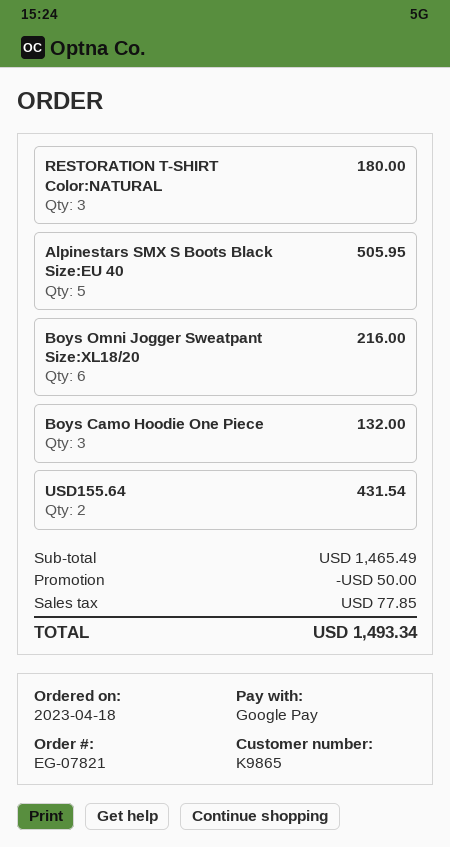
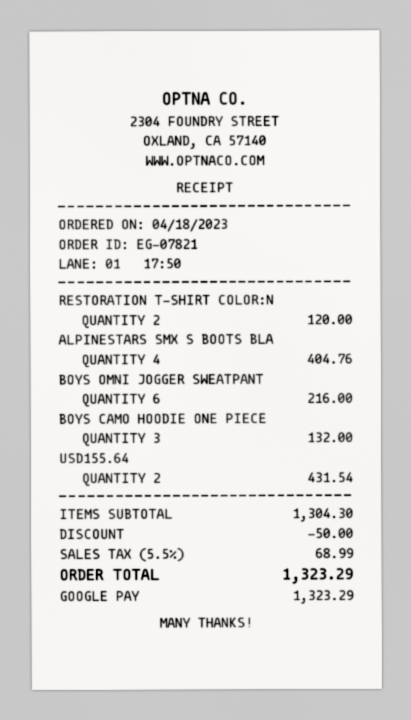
RESTORATION T-SHIRT Color:NATURAL: 3 for 180.00 -> 2 for 120.00
Alpinestars SMX S Boots Black Size:EU 40: 5 for 505.95 -> 4 for 404.76
subtotal: 1465.49 -> 1304.30
tax: 77.85 -> 68.99
total: 1493.34 -> 1323.29

